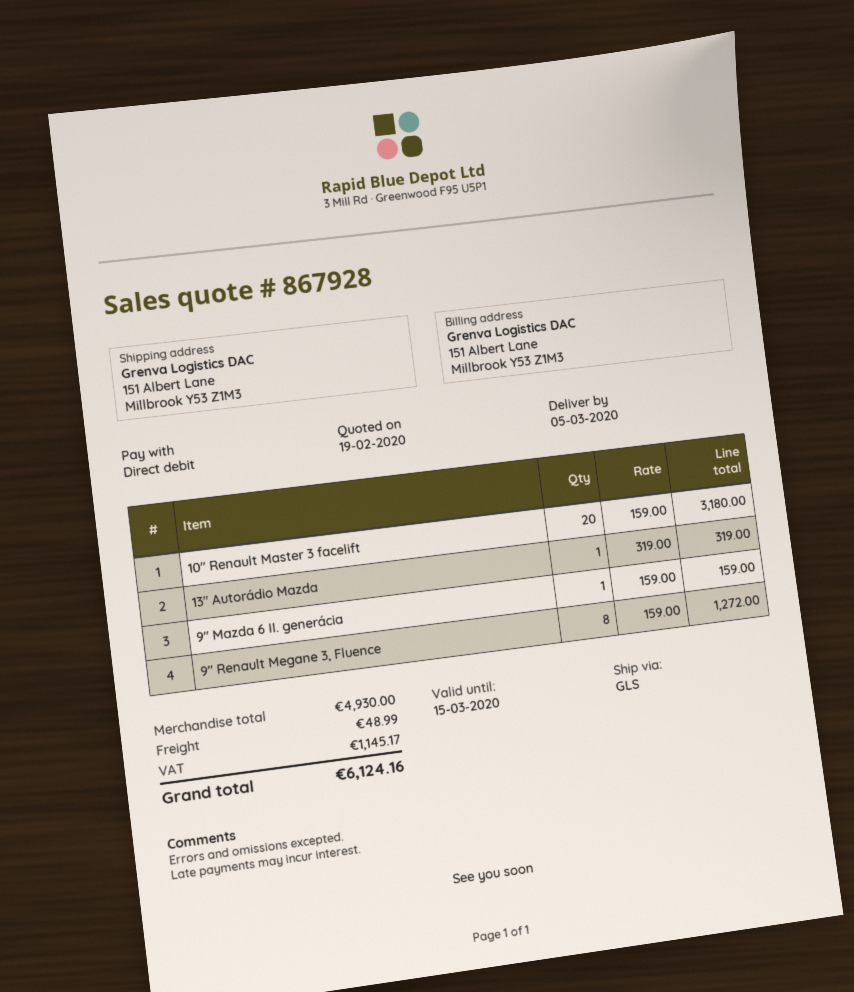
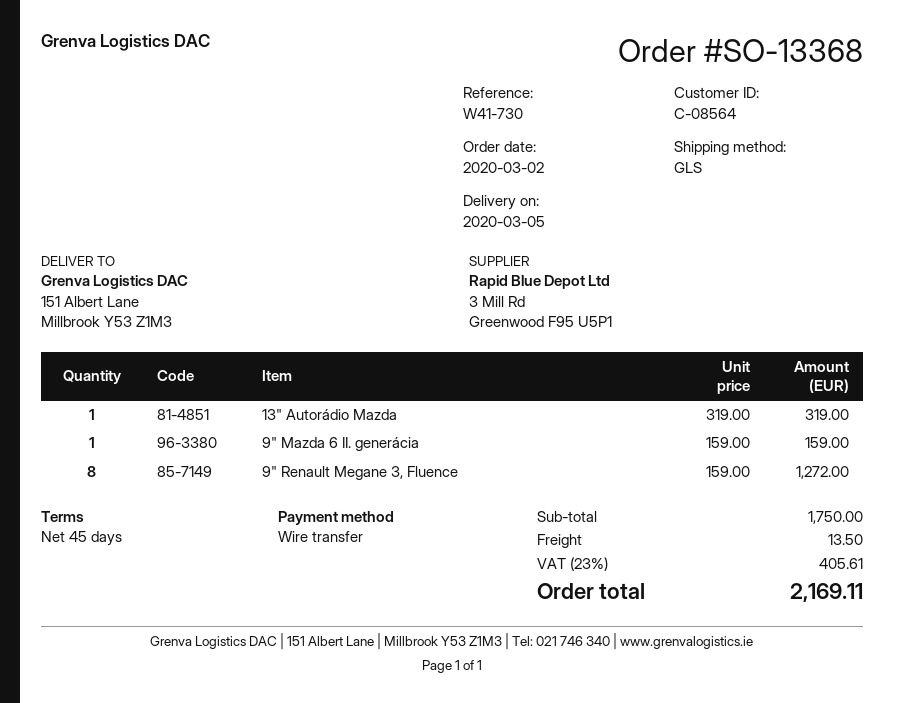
payment method: direct debit -> bank transfer
10" Renault Master 3 facelift: 20 x 159.00 = 3180.00 -> none
subtotal: 4930.00 -> 1750.00
shipping: 48.99 -> 13.50
tax: 1145.17 -> 405.61
total: 6124.16 -> 2169.11

